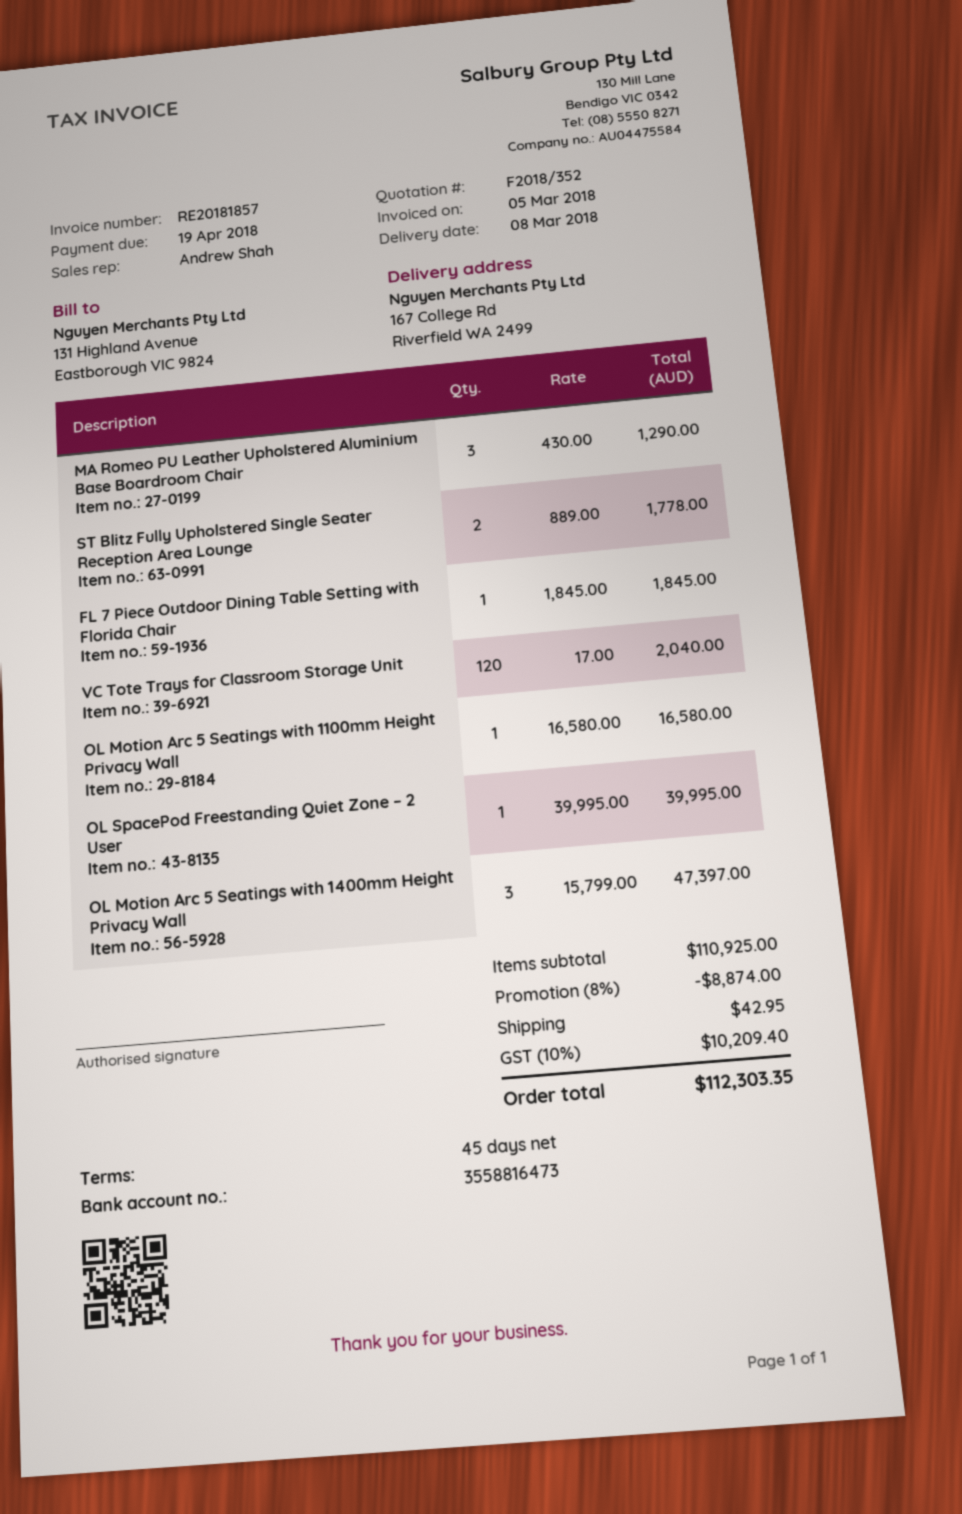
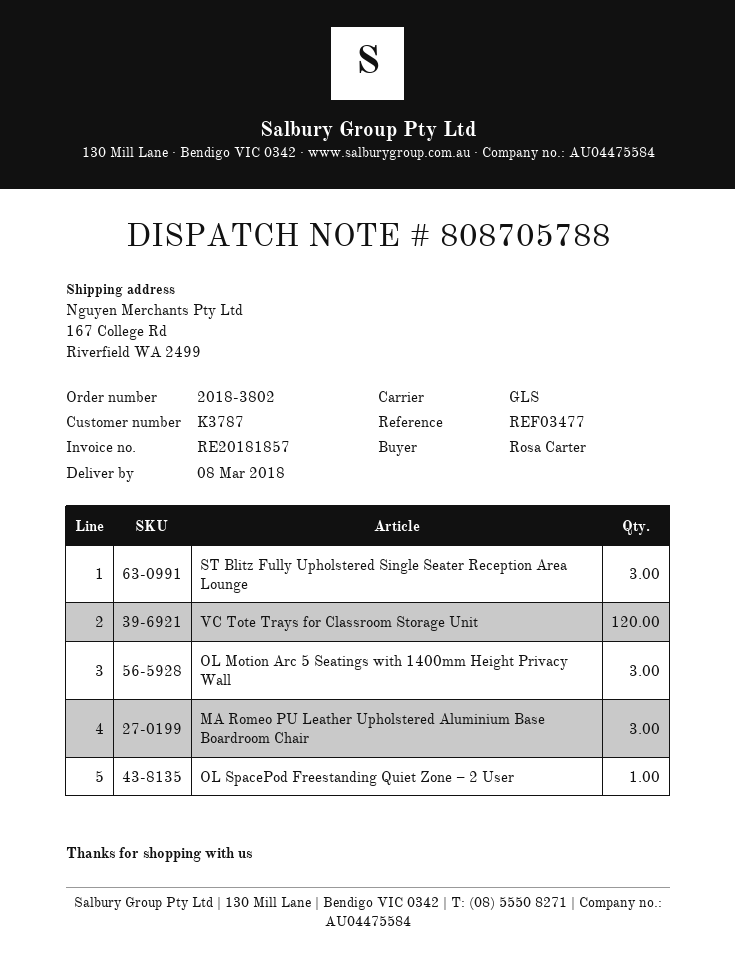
ST Blitz Fully Upholstered Single Seater Reception Area Lounge: 2 -> 3
FL 7 Piece Outdoor Dining Table Setting with Florida Chair: 1 -> none
OL Motion Arc 5 Seatings with 1100mm Height Privacy Wall: 1 -> none

